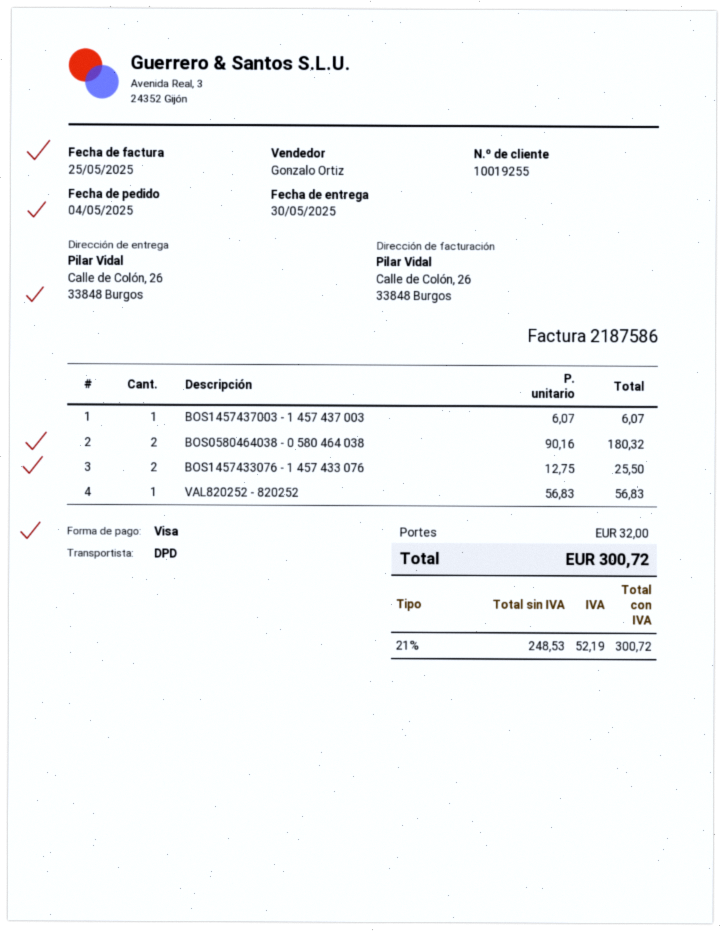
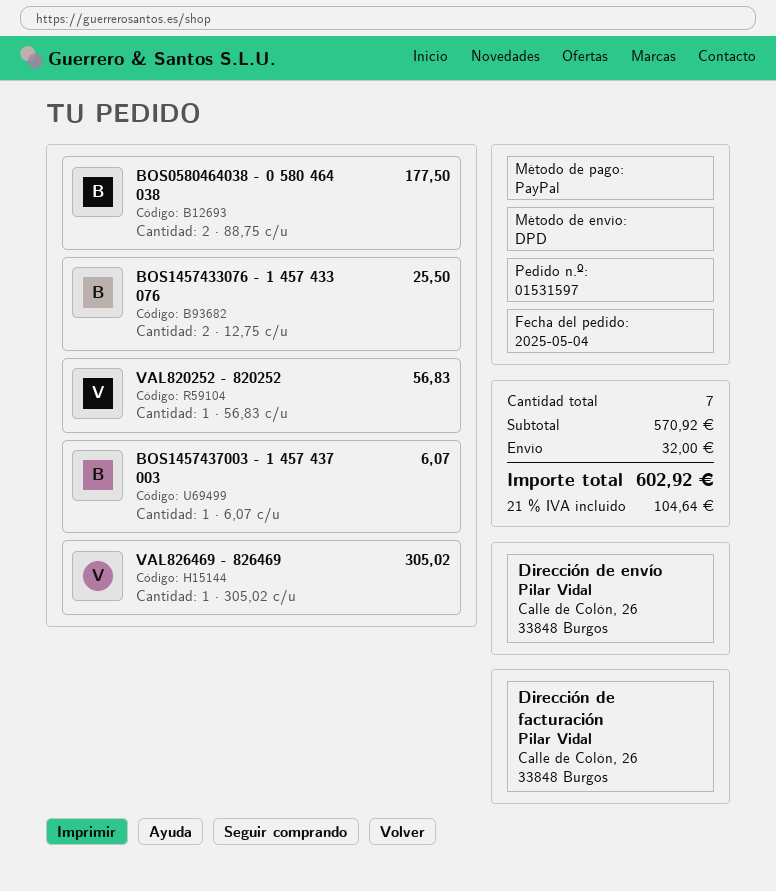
payment method: Visa -> PayPal
BOS0580464038 - 0 580 464 038: 2 x 90.16 = 180.32 -> 2 x 88.75 = 177.50
VAL826469 - 826469: none -> 1 x 305.02 = 305.02
tax: 21% = 52.19 -> 21% = 104.64
total: 300.72 -> 602.92

